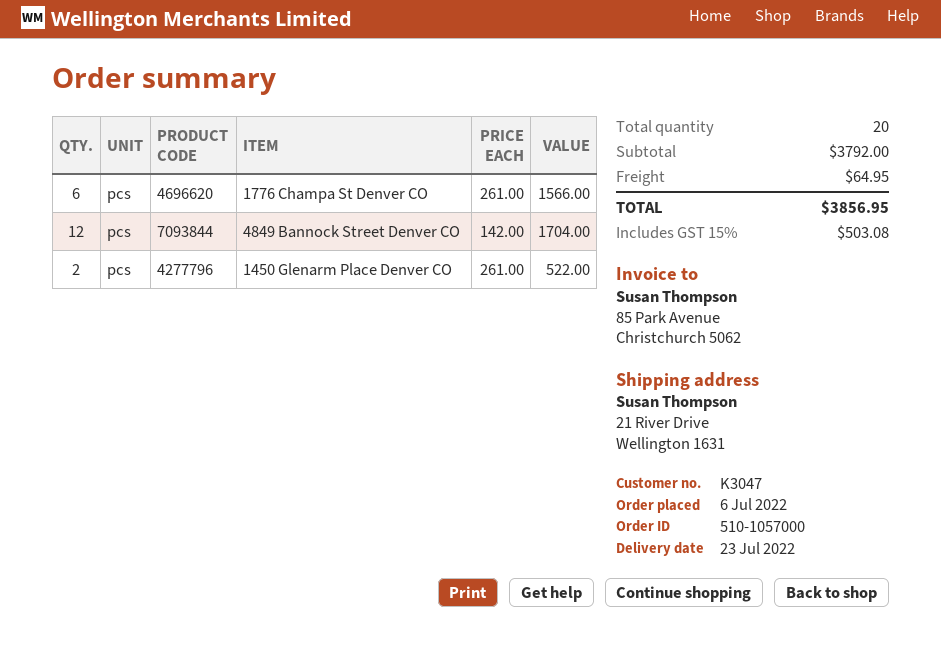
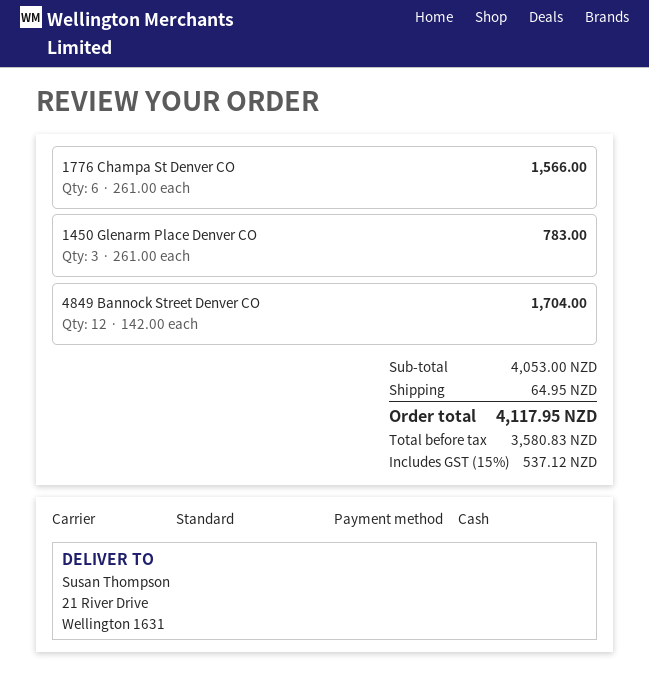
1450 Glenarm Place Denver CO: 2 x 261.00 = 522.00 -> 3 x 261.00 = 783.00
subtotal: 3792.00 -> 4053.00
tax: 15% = 503.08 -> 15% = 537.12
total: 3856.95 -> 4117.95

